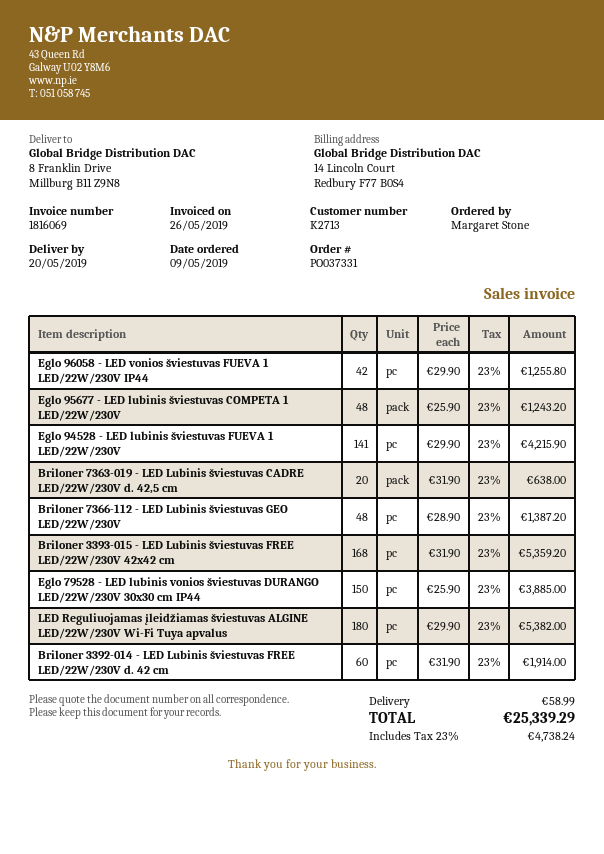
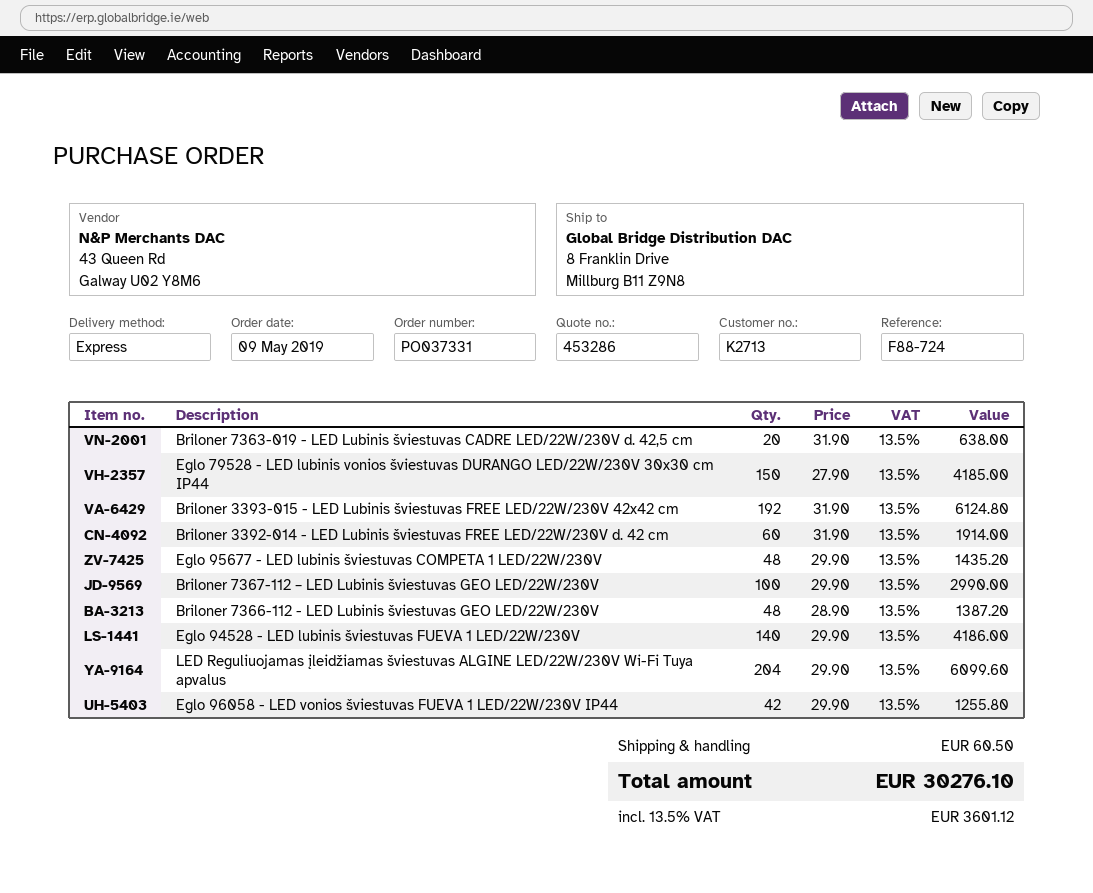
Eglo 95677 - LED lubinis šviestuvas COMPETA 1 LED/22W/230V: 48 x 25.90 = 1243.20 -> 48 x 29.90 = 1435.20
Eglo 94528 - LED lubinis šviestuvas FUEVA 1 LED/22W/230V: 141 x 29.90 = 4215.90 -> 140 x 29.90 = 4186.00
Briloner 3393-015 - LED Lubinis šviestuvas FREE LED/22W/230V 42x42 cm: 168 x 31.90 = 5359.20 -> 192 x 31.90 = 6124.80
Eglo 79528 - LED lubinis vonios šviestuvas DURANGO LED/22W/230V 30x30 cm IP44: 150 x 25.90 = 3885.00 -> 150 x 27.90 = 4185.00
LED Reguliuojamas įleidžiamas šviestuvas ALGINE LED/22W/230V Wi-Fi Tuya apvalus: 180 x 29.90 = 5382.00 -> 204 x 29.90 = 6099.60
Briloner 7367-112 – LED Lubinis šviestuvas GEO LED/22W/230V: none -> 100 x 29.90 = 2990.00
shipping: 58.99 -> 60.50
tax: 23% = 4738.24 -> 13.5% = 3601.12
total: 25339.29 -> 30276.10

